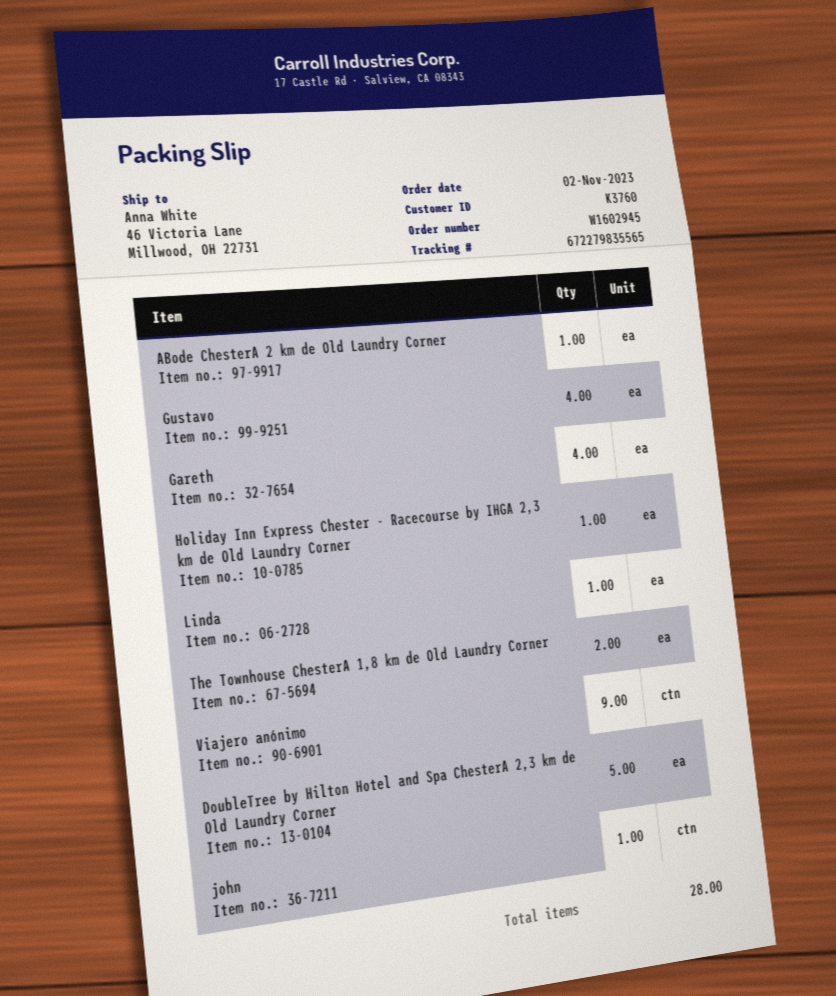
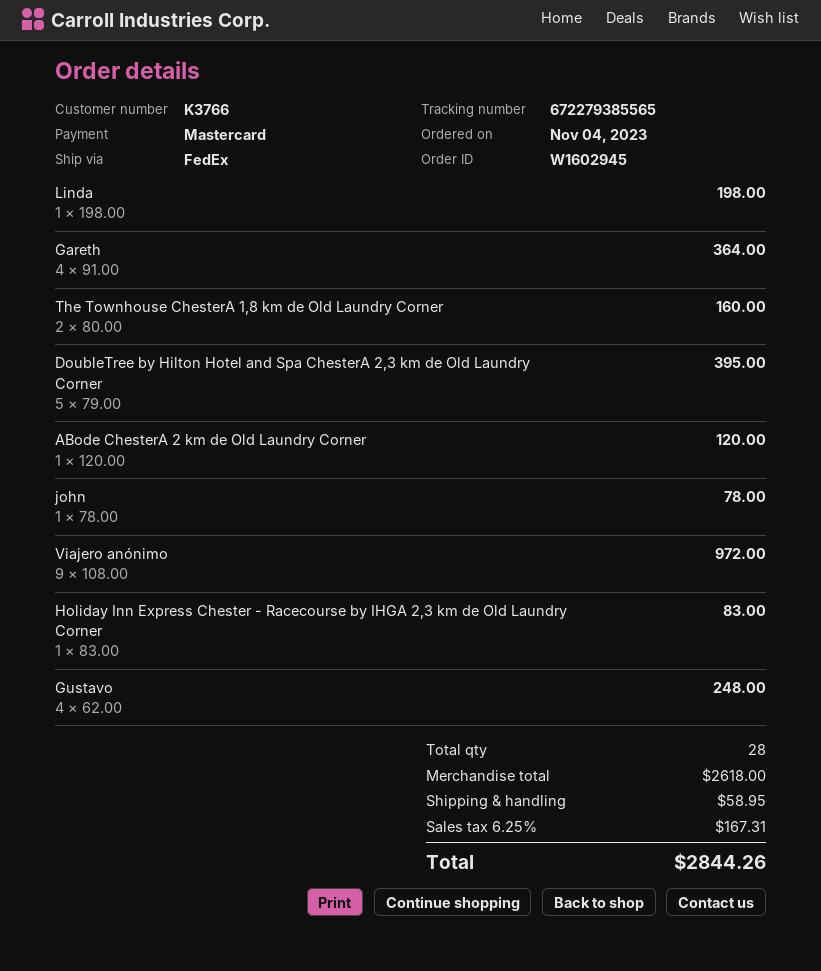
order date: 2023-11-02 -> 2023-11-04
customer number: K3760 -> K3766
tracking number: 672279835565 -> 672279385565

